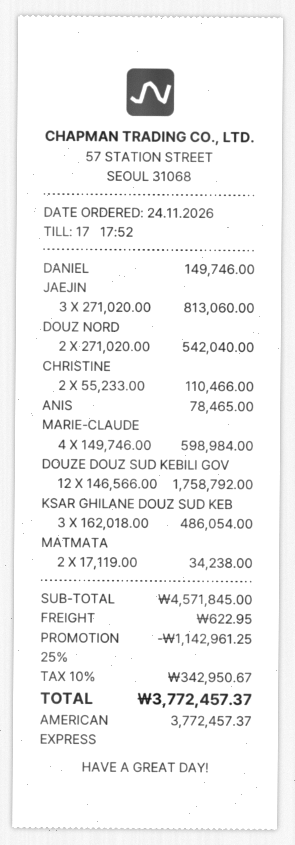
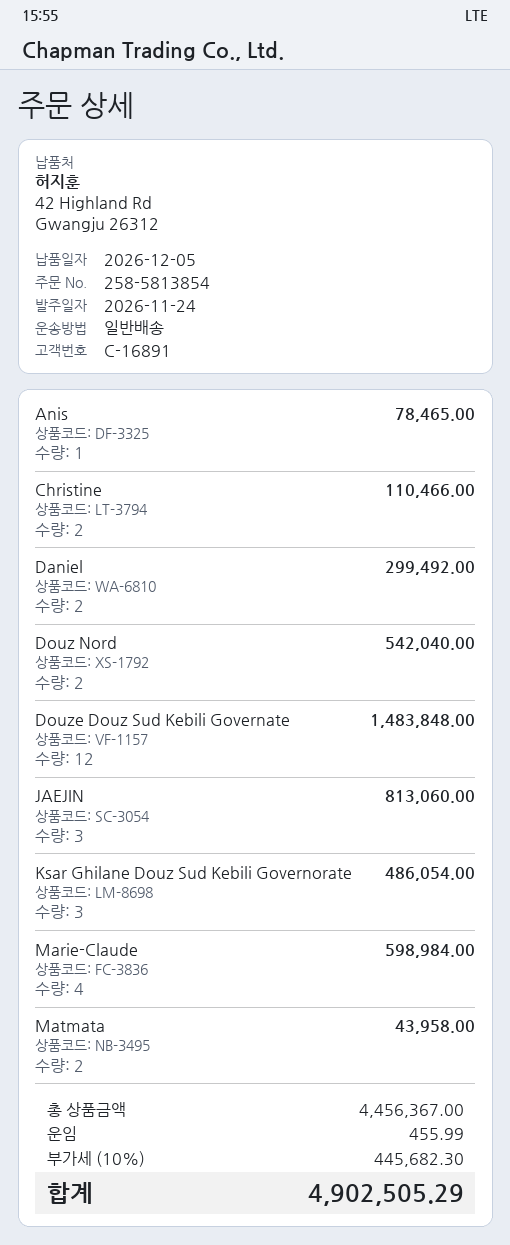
DANIEL: 1 for 149746.00 -> 2 for 299492.00
DOUZE DOUZ SUD KEBILI GOV: 12 for 1758792.00 -> 12 for 1483848.00
MATMATA: 2 for 34238.00 -> 2 for 43958.00
subtotal: 4571845.00 -> 4456367.00
discount: 25% = 1142961.25 -> none
shipping: 622.95 -> 455.99
tax: 10% = 342950.67 -> 10% = 445682.30
total: 3772457.37 -> 4902505.29

